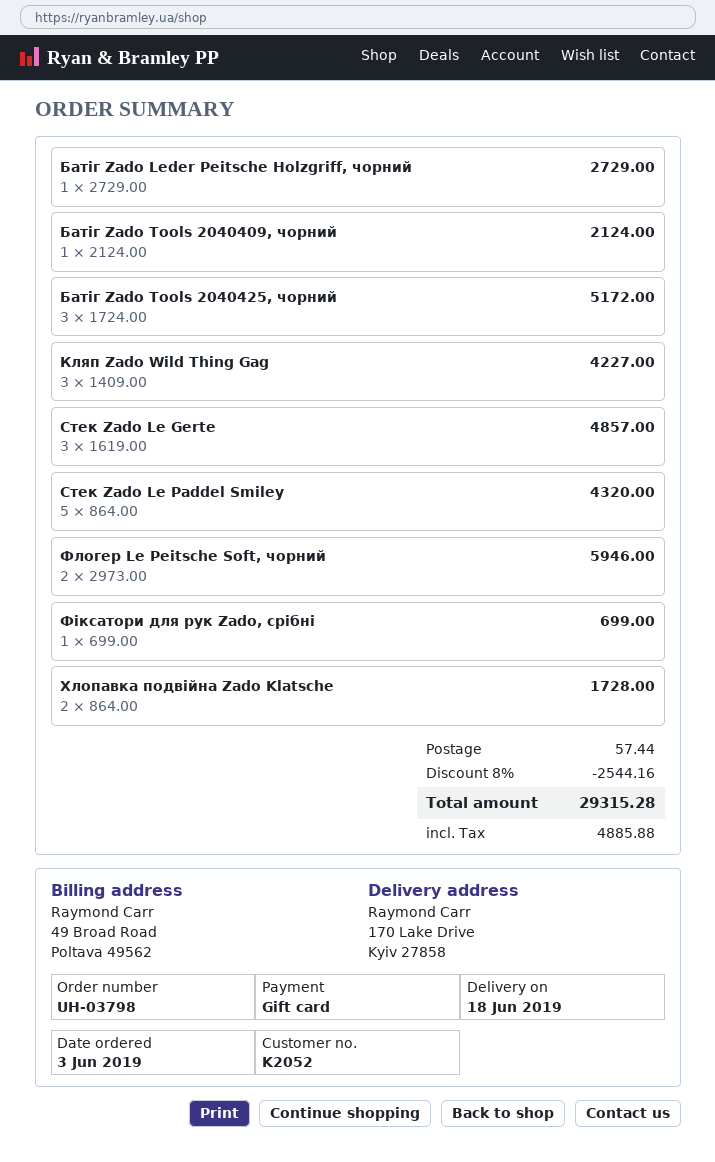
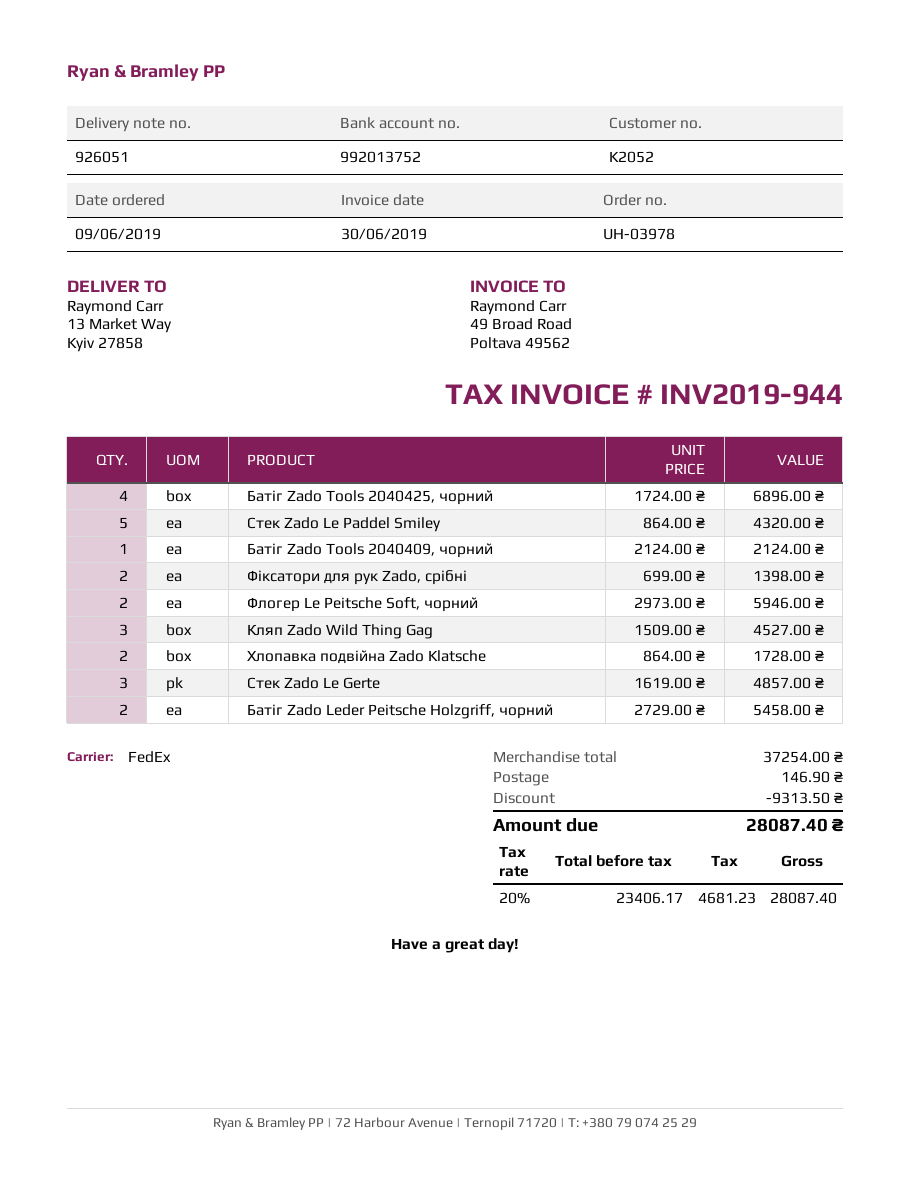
order number: UH-03798 -> UH-03978
order date: 2019-06-03 -> 2019-06-09
ship to: 170 Lake Drive, Kyiv 27858 -> 13 Market Way, Kyiv 27858
Батіг Zado Leder Peitsche Holzgriff, чорний: 1 x 2729.00 = 2729.00 -> 2 x 2729.00 = 5458.00
Батіг Zado Tools 2040425, чорний: 3 x 1724.00 = 5172.00 -> 4 x 1724.00 = 6896.00
Кляп Zado Wild Thing Gag: 3 x 1409.00 = 4227.00 -> 3 x 1509.00 = 4527.00
Фіксатори для рук Zado, срібні: 1 x 699.00 = 699.00 -> 2 x 699.00 = 1398.00
discount: 2544.16 -> 9313.50
shipping: 57.44 -> 146.90
tax: 4885.88 -> 4681.23
total: 29315.28 -> 28087.40

